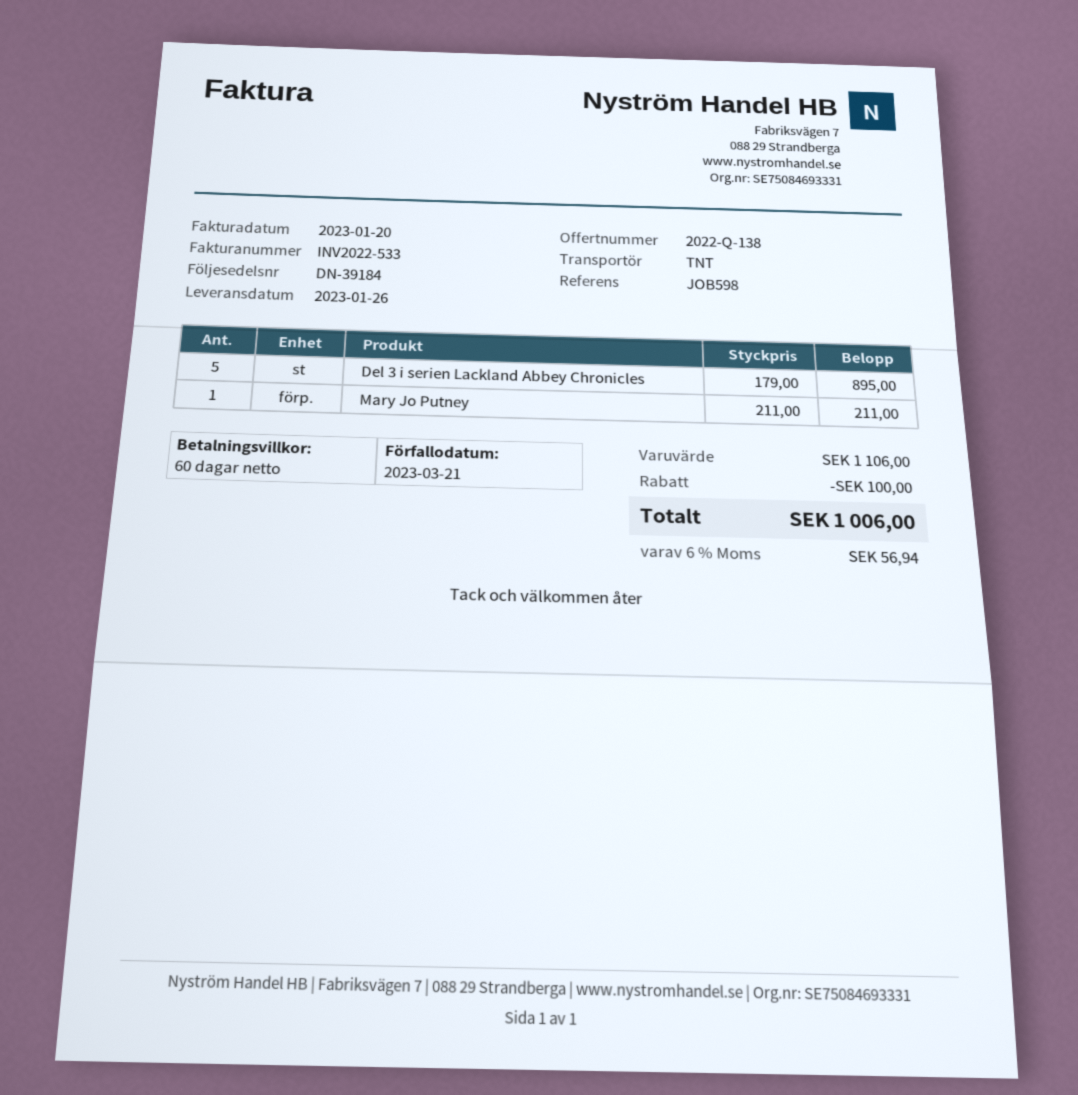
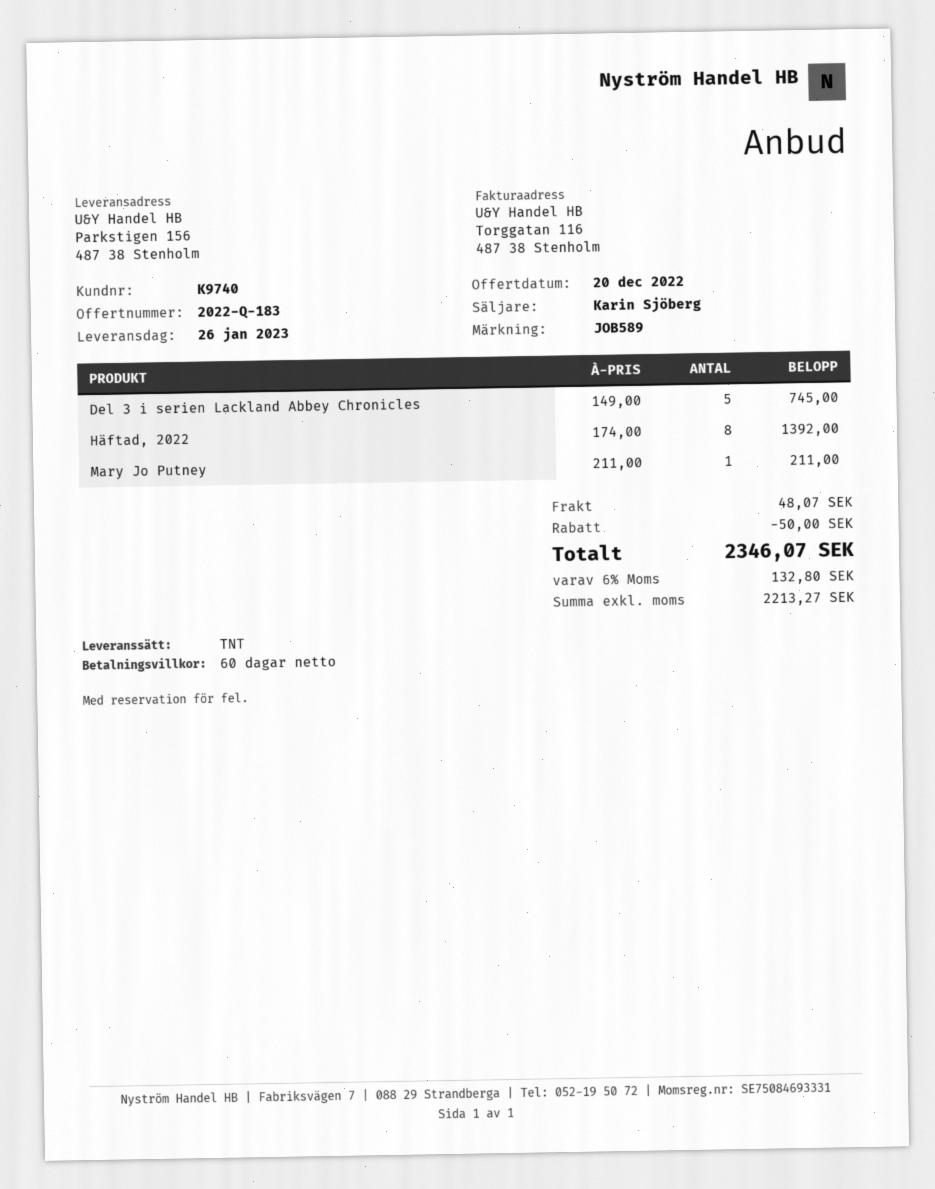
quote number: 2022-Q-138 -> 2022-Q-183
reference: JOB598 -> JOB589
Del 3 i serien Lackland Abbey Chronicles: 5 x 179.00 = 895.00 -> 5 x 149.00 = 745.00
Häftad, 2022: none -> 8 x 174.00 = 1392.00
discount: 100.00 -> 50.00
shipping: none -> 48.07
tax: 6% = 56.94 -> 6% = 132.80
total: 1006.00 -> 2346.07

